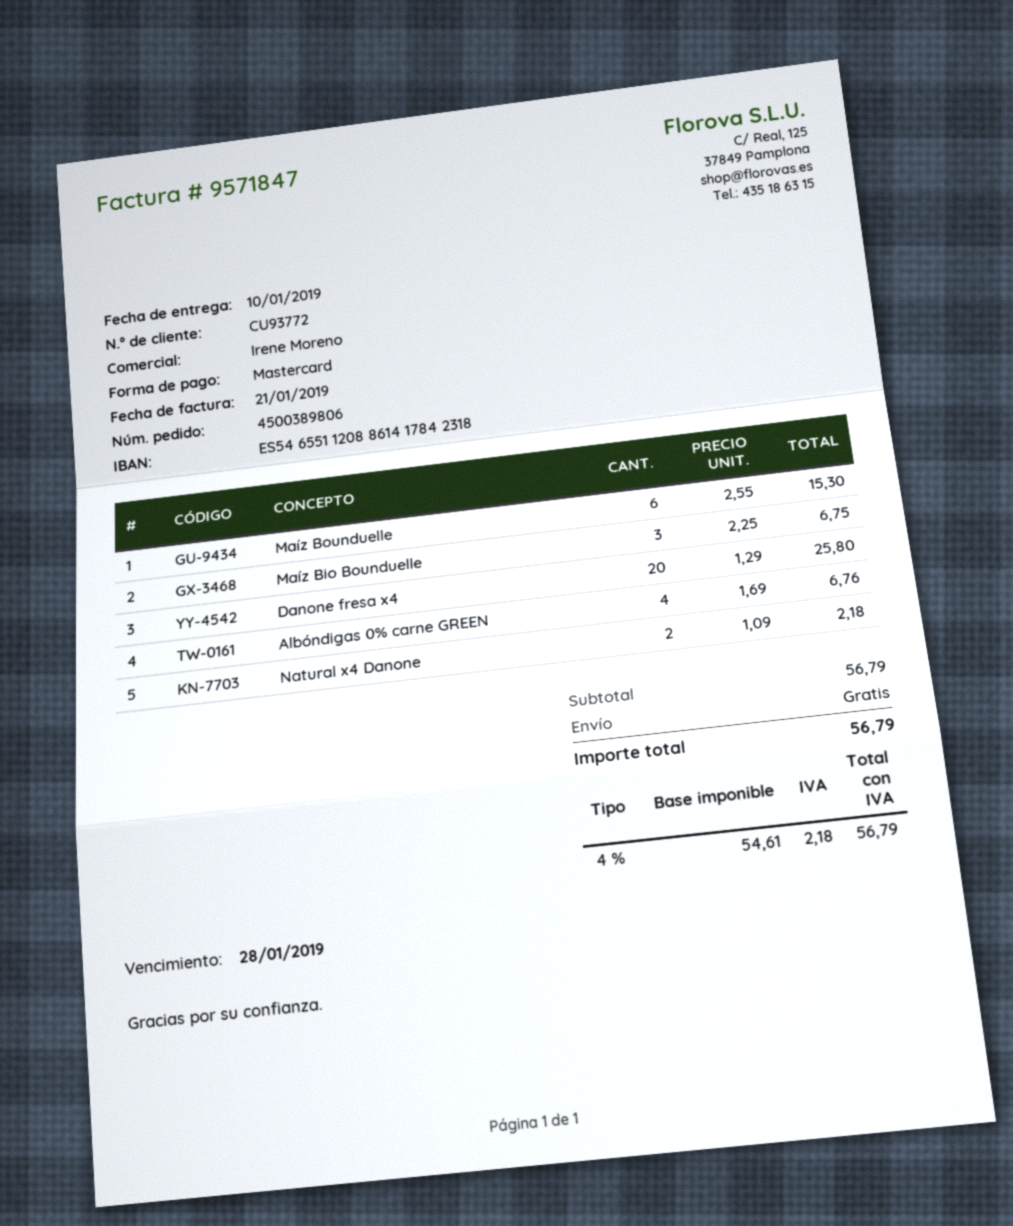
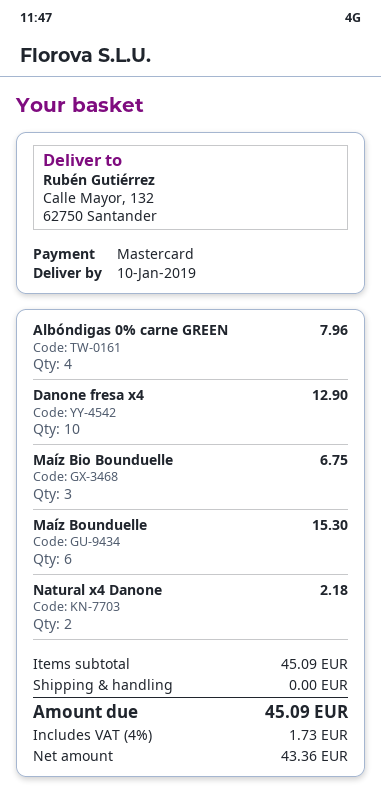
Danone fresa x4: 20 for 25.80 -> 10 for 12.90
Albóndigas 0% carne GREEN: 4 for 6.76 -> 4 for 7.96
subtotal: 56.79 -> 45.09
net: 54.61 -> 43.36
tax: 4% = 2.18 -> 4% = 1.73
total: 56.79 -> 45.09

